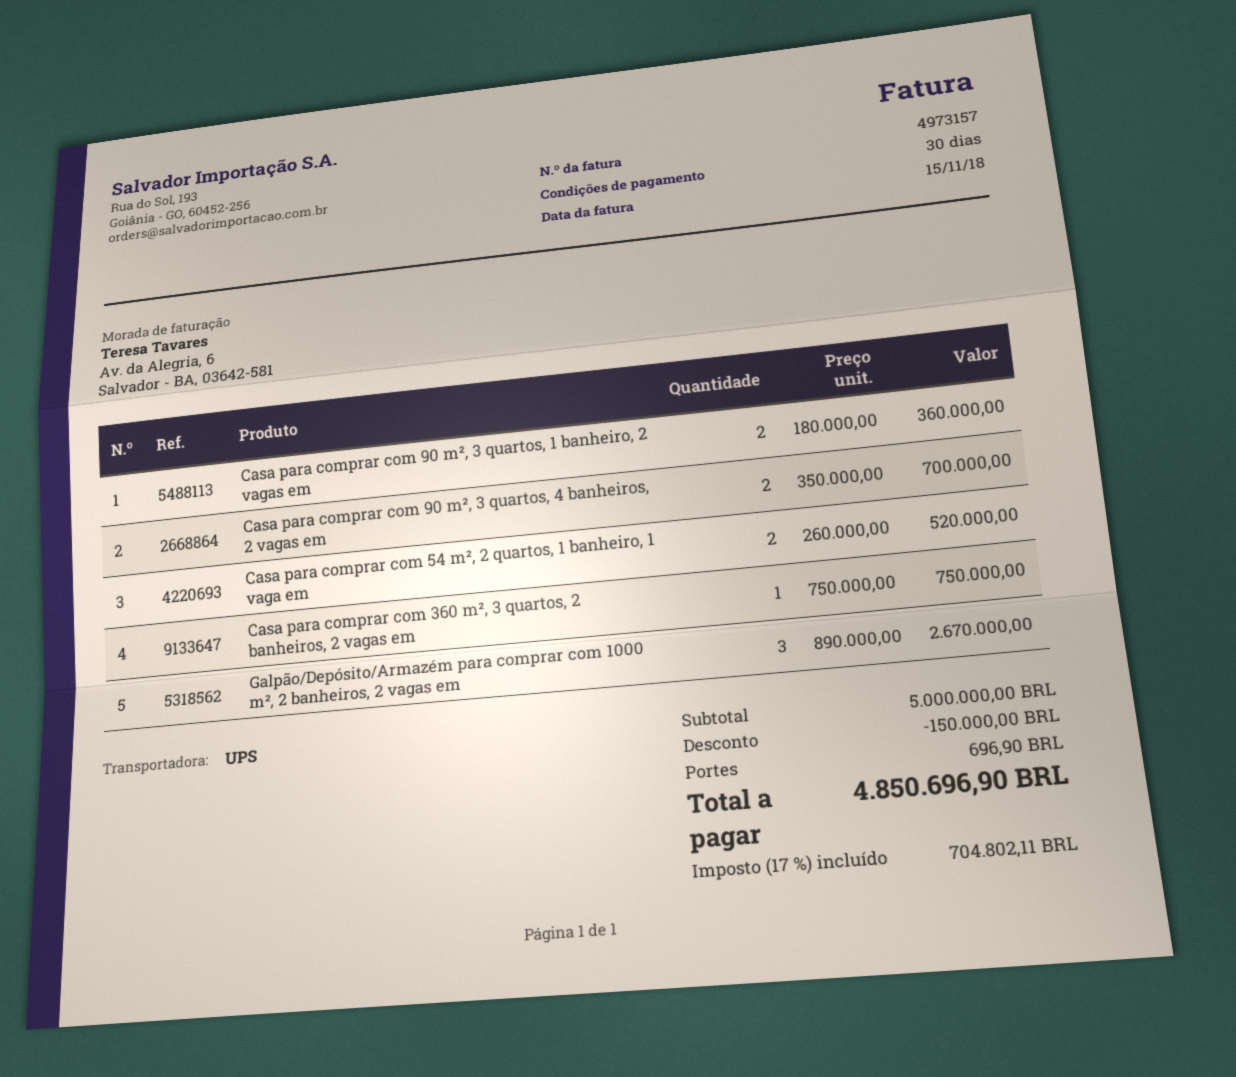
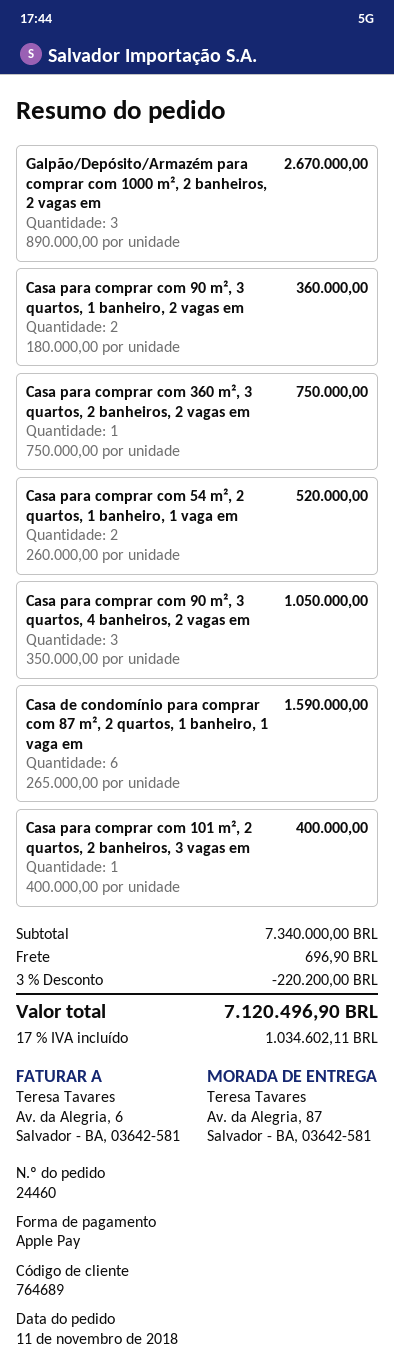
Casa para comprar com 90 m², 3 quartos, 4 banheiros, 2 vagas em: 2 x 350000.00 = 700000.00 -> 3 x 350000.00 = 1050000.00
Casa de condomínio para comprar com 87 m², 2 quartos, 1 banheiro, 1 vaga em: none -> 6 x 265000.00 = 1590000.00
Casa para comprar com 101 m², 2 quartos, 2 banheiros, 3 vagas em: none -> 1 x 400000.00 = 400000.00
subtotal: 5000000.00 -> 7340000.00
discount: 150000.00 -> 220200.00
tax: 17% = 704802.11 -> 17% = 1034602.11
total: 4850696.90 -> 7120496.90

